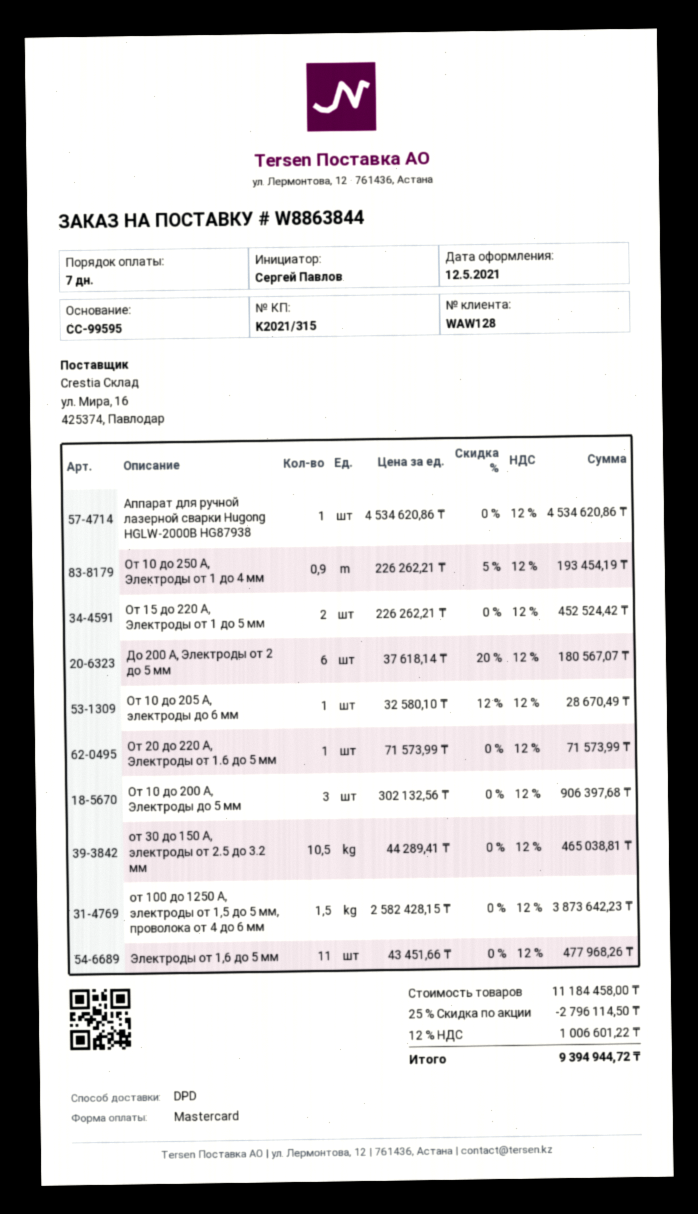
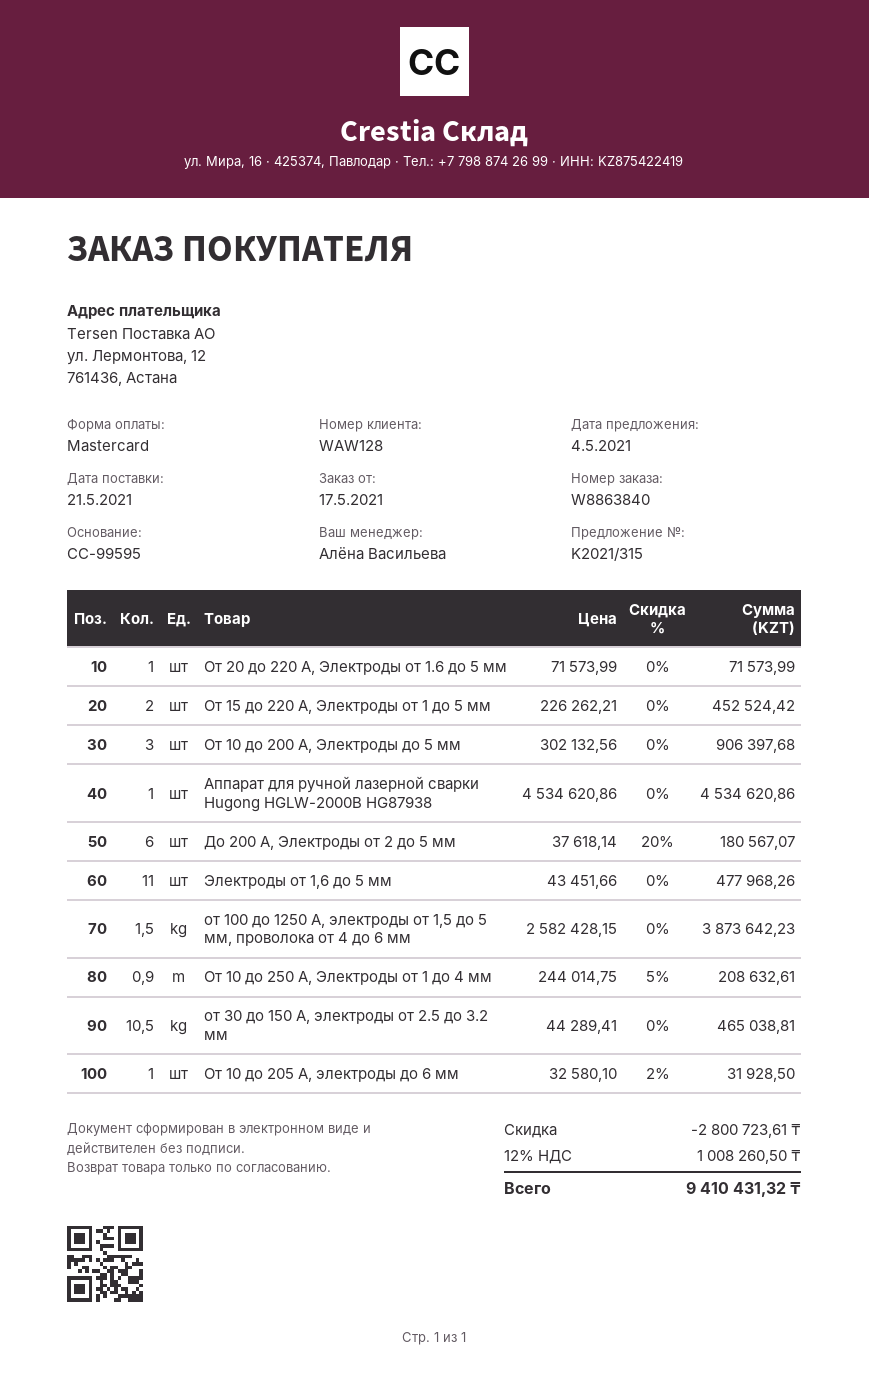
order number: W8863844 -> W8863840
order date: 2021-05-12 -> 2021-05-17
От 10 до 250 А, Электроды от 1 до 4 мм: 0.9 x 226262.21 - 5% = 193454.19 -> 0.9 x 244014.75 - 5% = 208632.61
От 10 до 205 А, электроды до 6 мм: 1 x 32580.10 - 12% = 28670.49 -> 1 x 32580.10 - 2% = 31928.50
discount: 2796114.50 -> 2800723.61
tax: 12% = 1006601.22 -> 12% = 1008260.50
total: 9394944.72 -> 9410431.32

